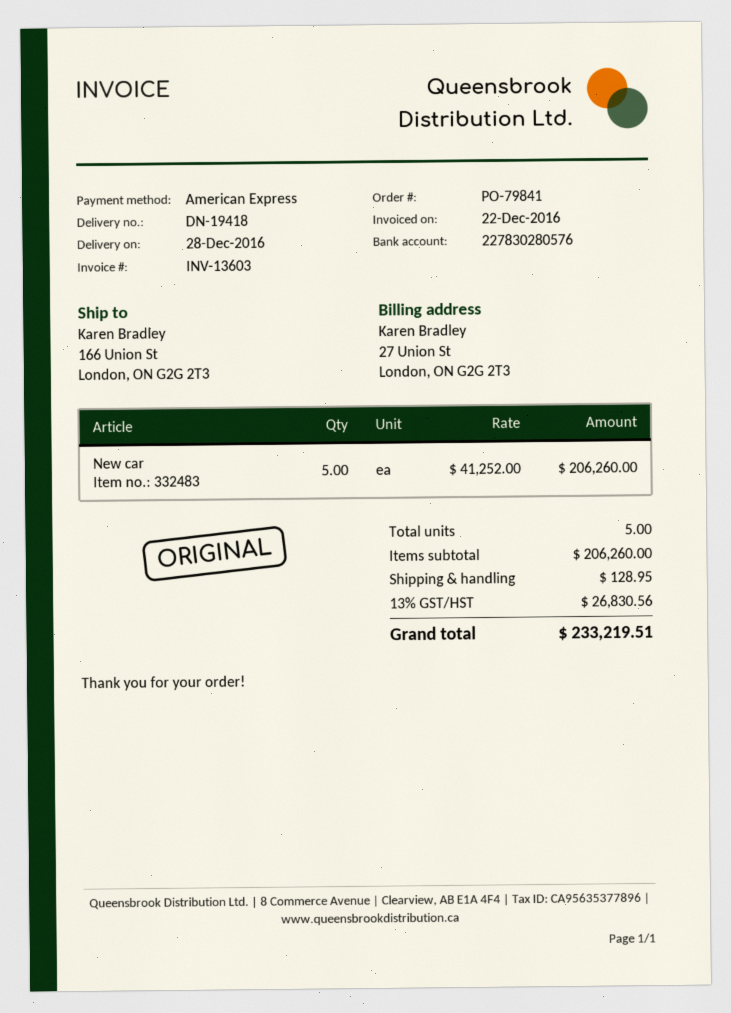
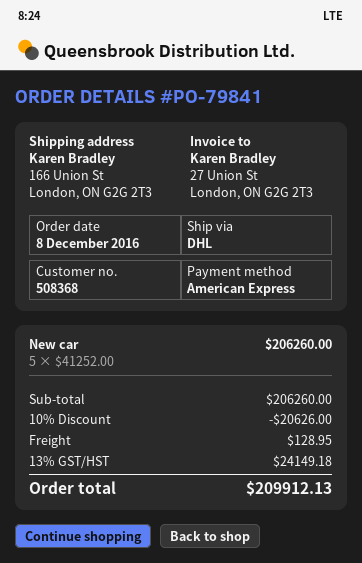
discount: none -> 10% = 20626.00
tax: 13% = 26830.56 -> 13% = 24149.18
total: 233219.51 -> 209912.13

